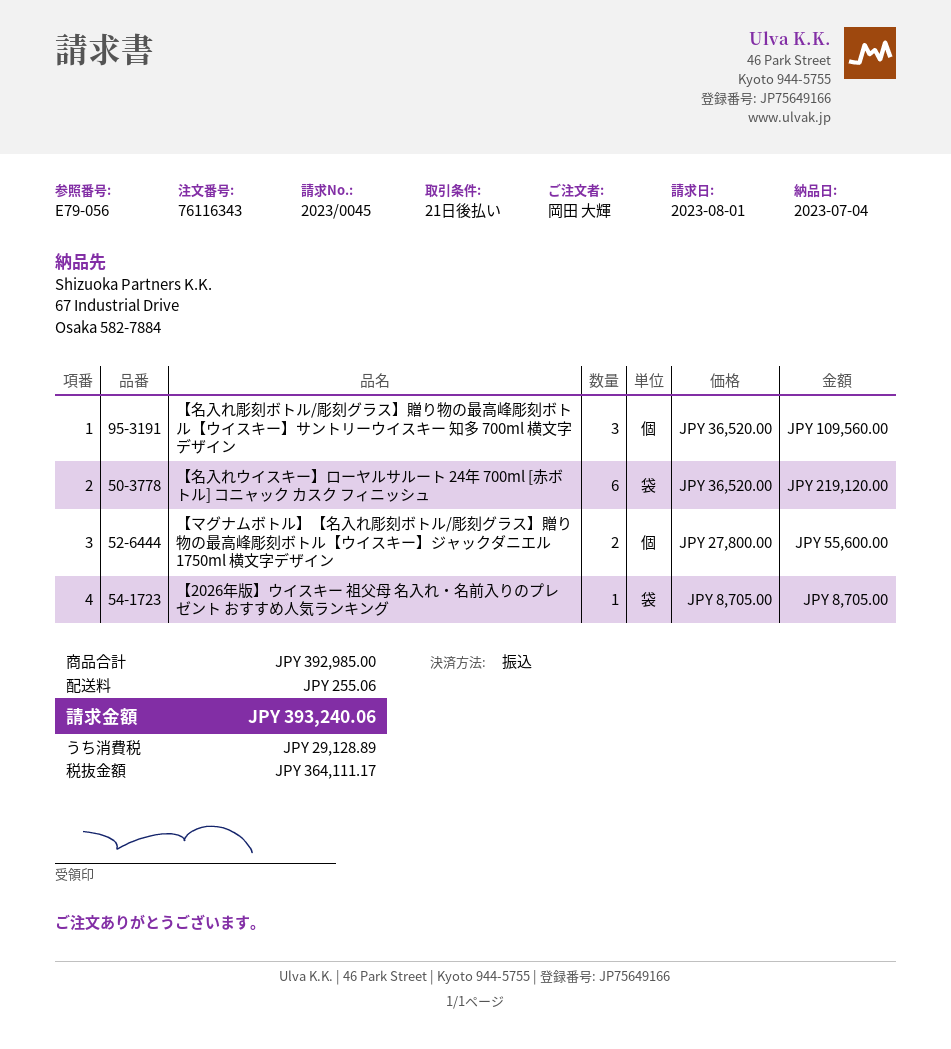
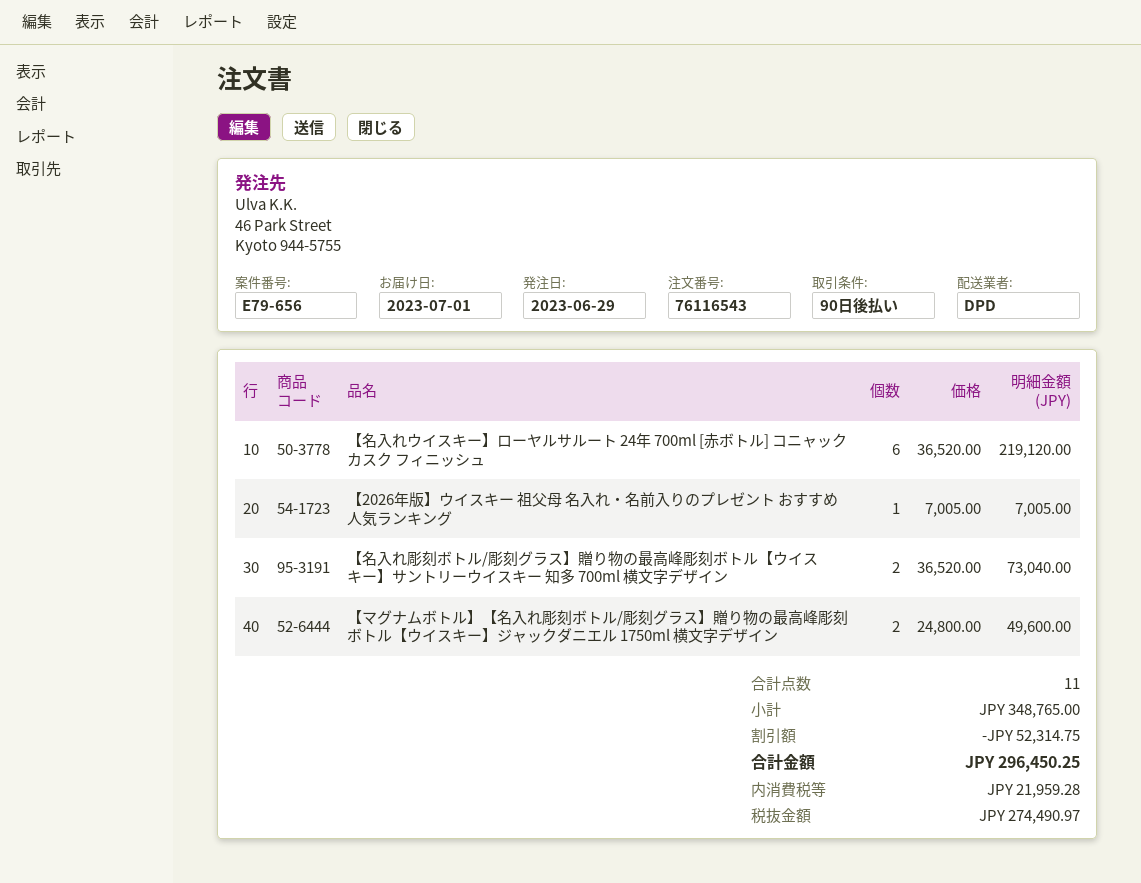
order number: 76116343 -> 76116543
delivery date: 2023-07-04 -> 2023-07-01
payment terms: 21 days -> 90 days
reference: E79-056 -> E79-656
【名入れ彫刻ボトル/彫刻グラス】贈り物の最高峰彫刻ボトル【ウイスキー】サントリーウイスキー 知多 700ml 横文字デザイン: 3 x 36520.00 = 109560.00 -> 2 x 36520.00 = 73040.00
【マグナムボトル】【名入れ彫刻ボトル/彫刻グラス】贈り物の最高峰彫刻ボトル【ウイスキー】ジャックダニエル 1750ml 横文字デザイン: 2 x 27800.00 = 55600.00 -> 2 x 24800.00 = 49600.00
【2026年版】ウイスキー 祖父母 名入れ・名前入りのプレゼント おすすめ人気ランキング: 1 x 8705.00 = 8705.00 -> 1 x 7005.00 = 7005.00
subtotal: 392985.00 -> 348765.00
discount: none -> 52314.75
shipping: 255.06 -> none
net: 364111.17 -> 274490.97
tax: 29128.89 -> 21959.28
total: 393240.06 -> 296450.25

